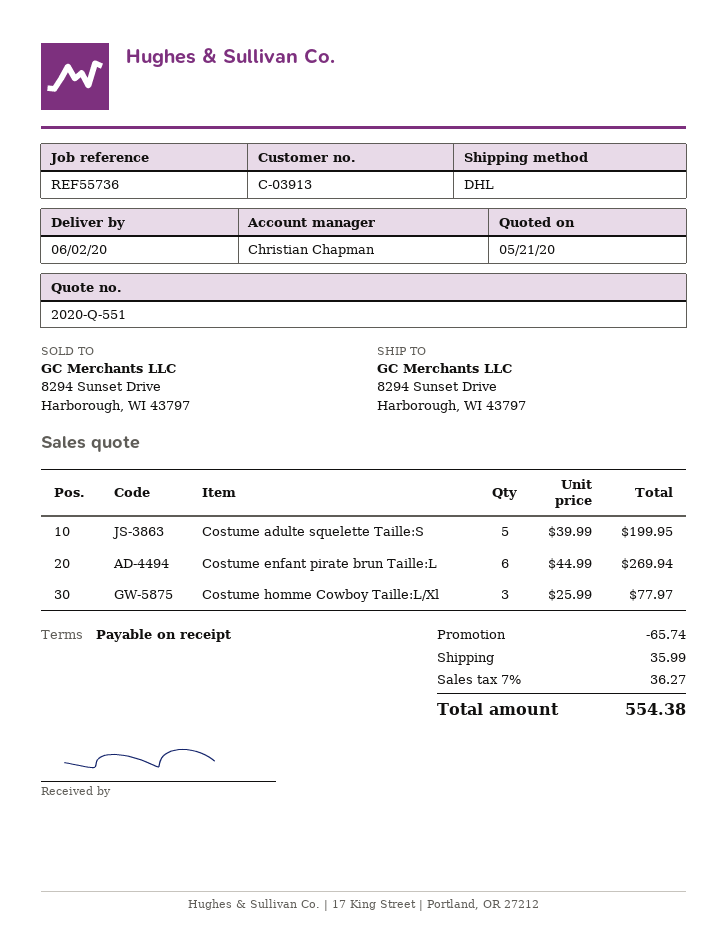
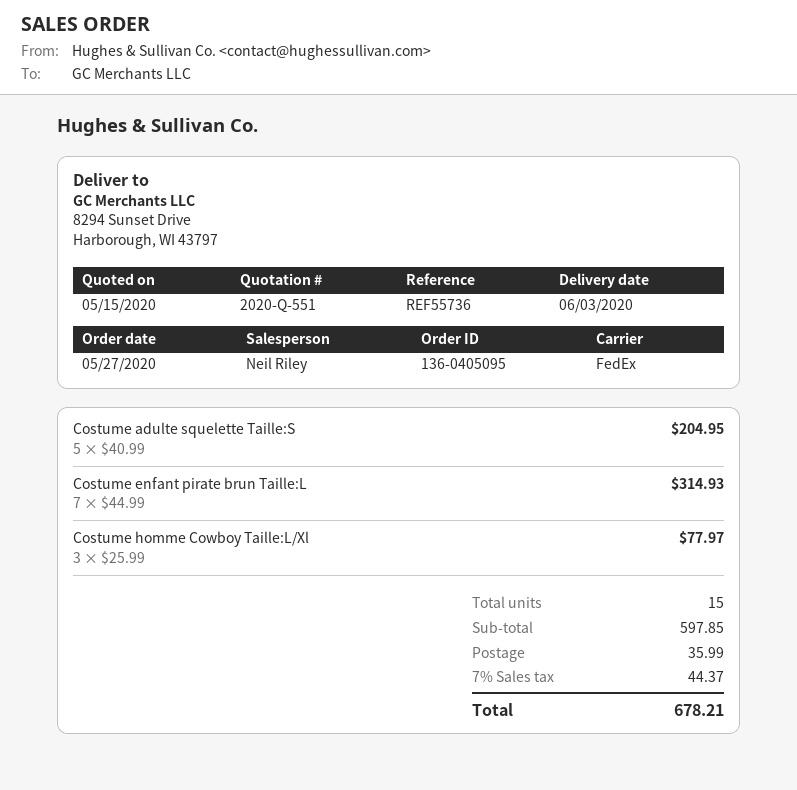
quote date: 2020-05-21 -> 2020-05-15
delivery date: 2020-06-02 -> 2020-06-03
sales rep: Christian Chapman -> Neil Riley
shipping method: DHL -> FedEx
Costume adulte squelette Taille:S: 5 x 39.99 = 199.95 -> 5 x 40.99 = 204.95
Costume enfant pirate brun Taille:L: 6 x 44.99 = 269.94 -> 7 x 44.99 = 314.93
discount: 65.74 -> none
tax: 7% = 36.27 -> 7% = 44.37
total: 554.38 -> 678.21

